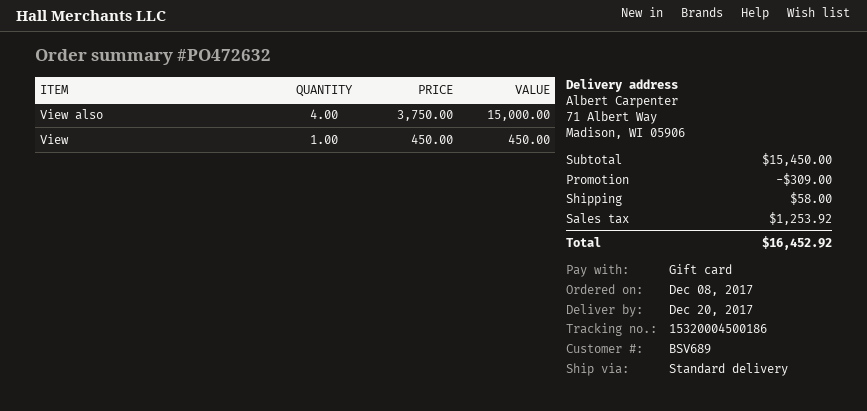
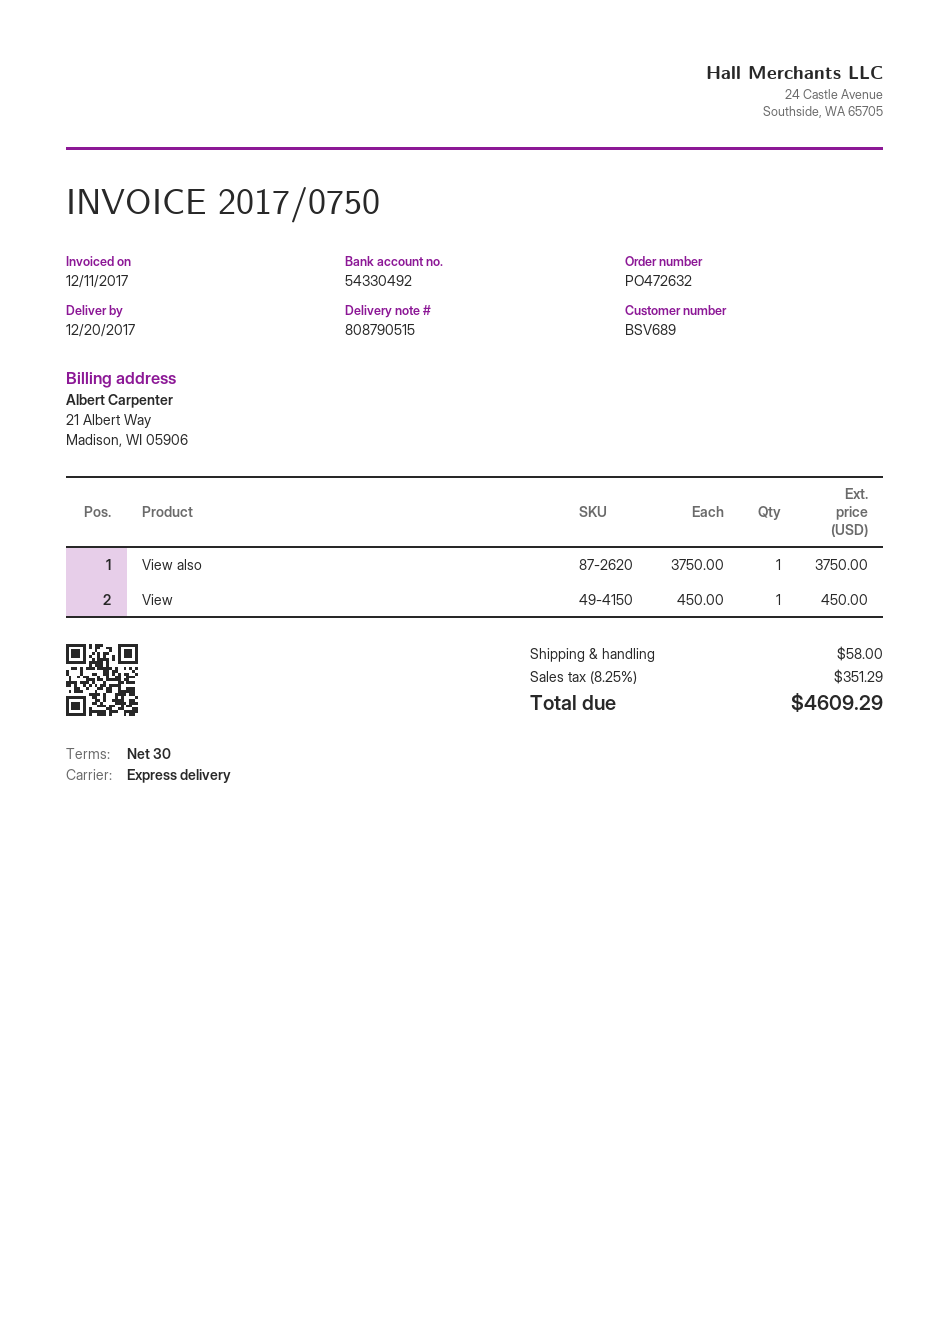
shipping method: standard -> express
View also: 4 x 3750.00 = 15000.00 -> 1 x 3750.00 = 3750.00
discount: 309.00 -> none
tax: 1253.92 -> 351.29
total: 16452.92 -> 4609.29

